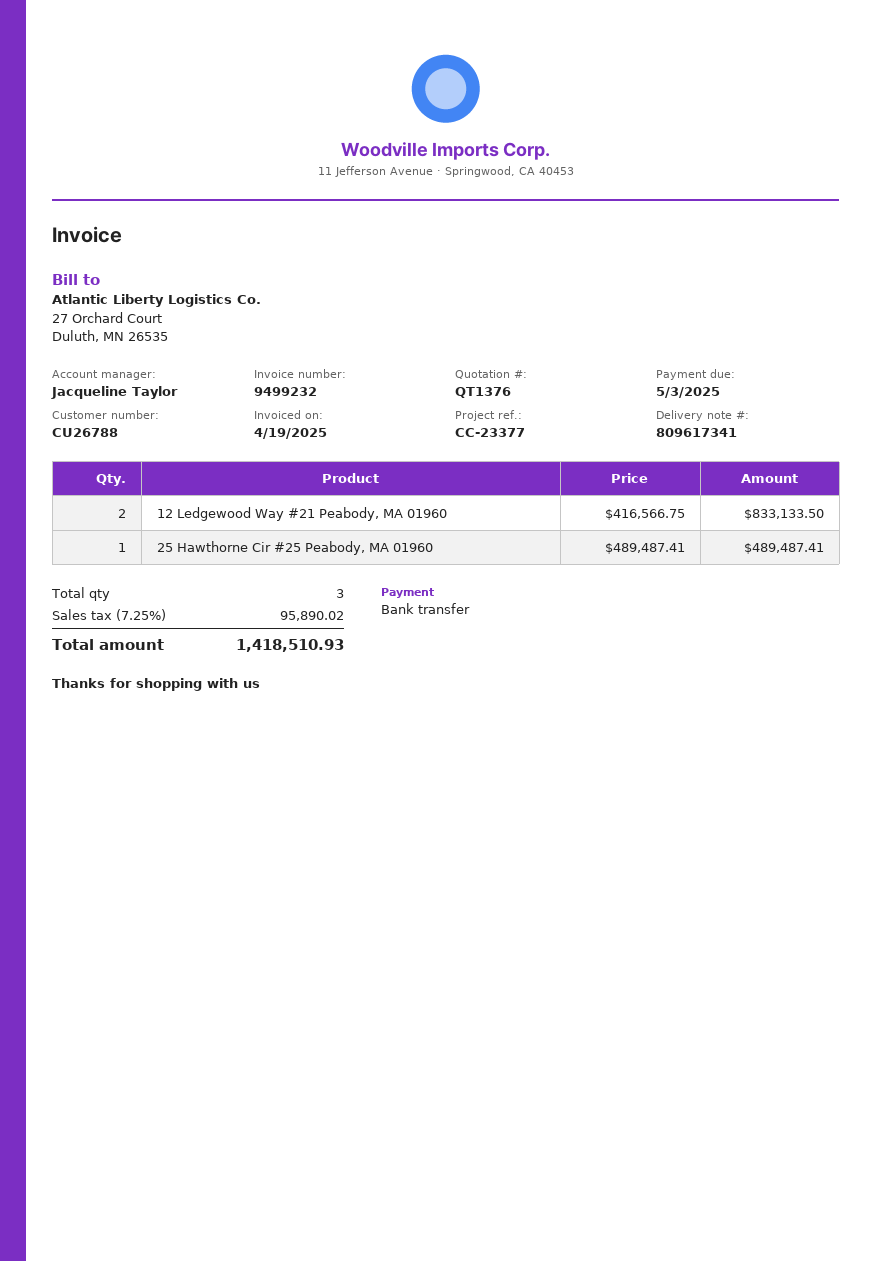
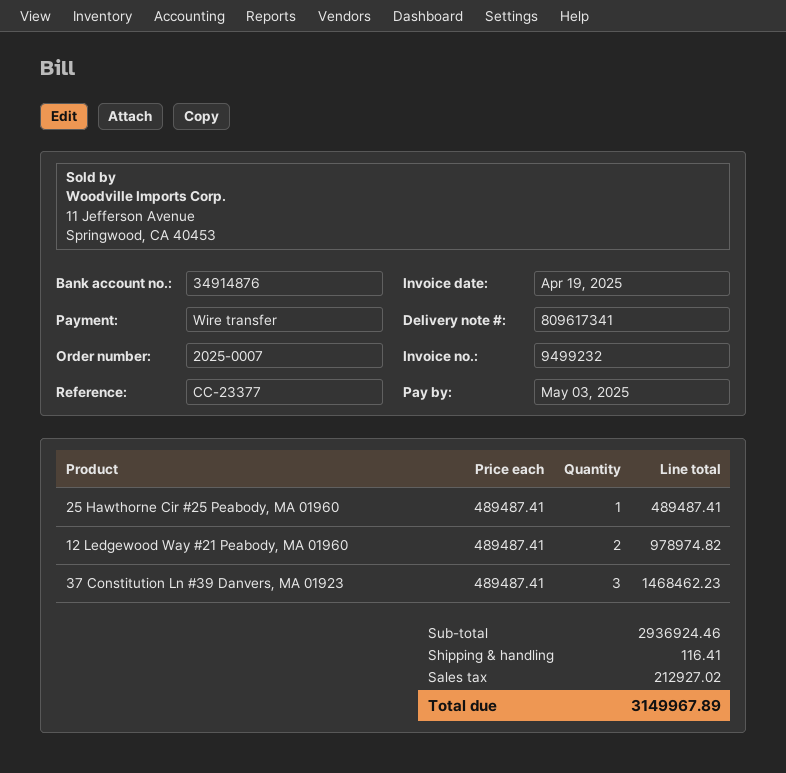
12 Ledgewood Way #21 Peabody, MA 01960: 2 x 416566.75 = 833133.50 -> 2 x 489487.41 = 978974.82
37 Constitution Ln #39 Danvers, MA 01923: none -> 3 x 489487.41 = 1468462.23
shipping: none -> 116.41
tax: 95890.02 -> 212927.02
total: 1418510.93 -> 3149967.89

